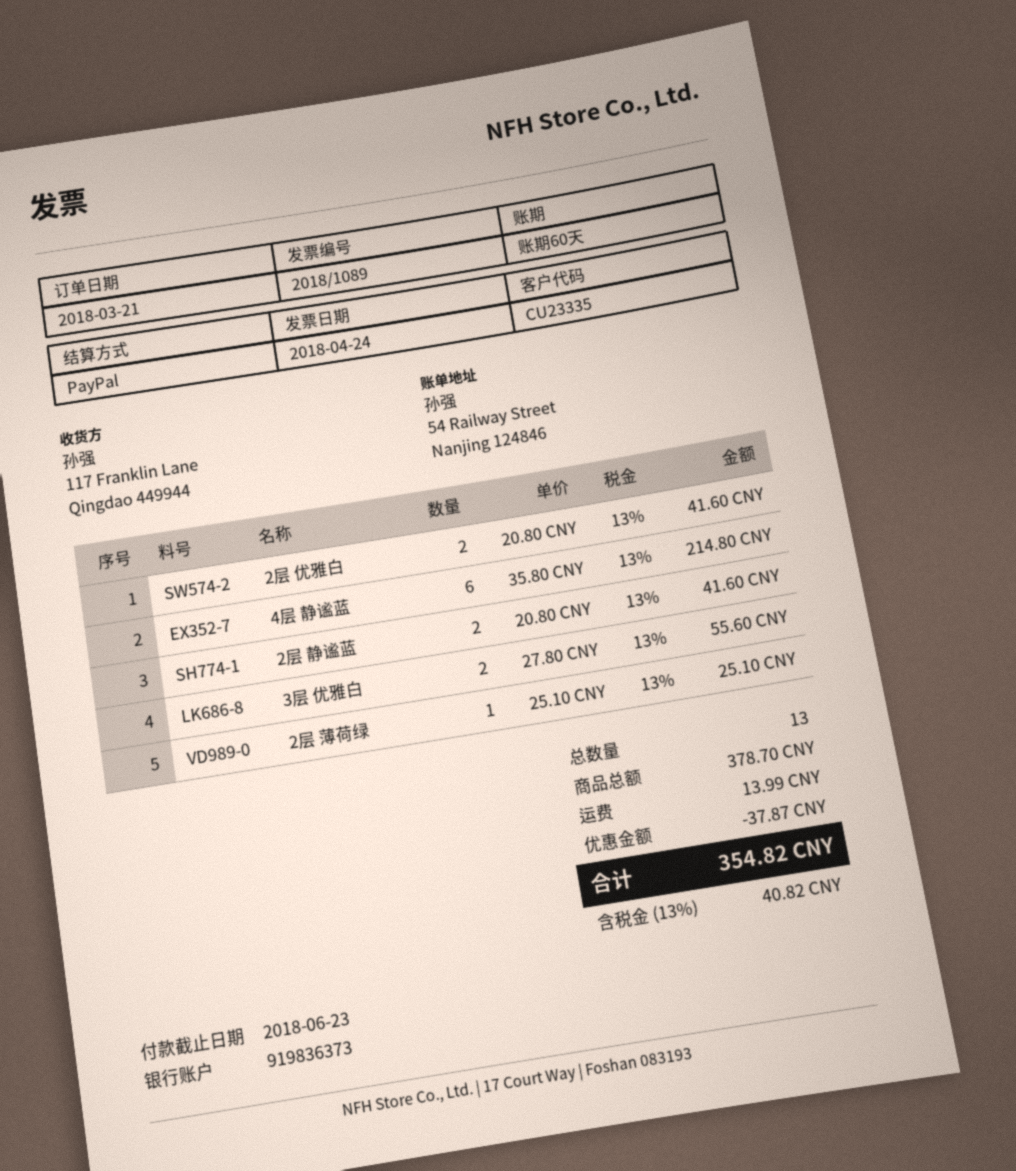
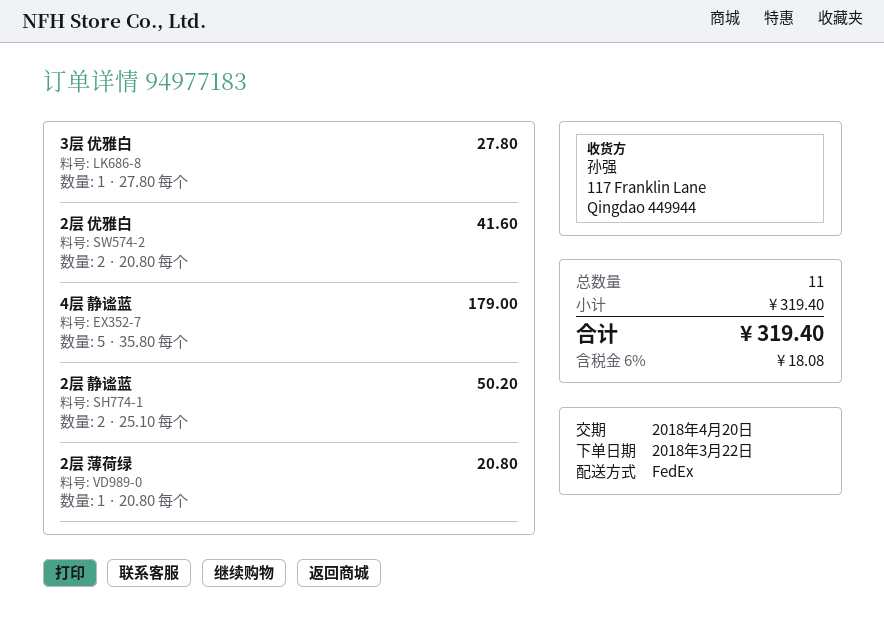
order date: 2018-03-21 -> 2018-03-22
4层 静谧蓝: 6 x 35.80 = 214.80 -> 5 x 35.80 = 179.00
2层 静谧蓝: 2 x 20.80 = 41.60 -> 2 x 25.10 = 50.20
3层 优雅白: 2 x 27.80 = 55.60 -> 1 x 27.80 = 27.80
2层 薄荷绿: 1 x 25.10 = 25.10 -> 1 x 20.80 = 20.80
total quantity: 13 -> 11
subtotal: 378.70 -> 319.40
discount: 37.87 -> none
shipping: 13.99 -> none
tax: 13% = 40.82 -> 6% = 18.08
total: 354.82 -> 319.40

